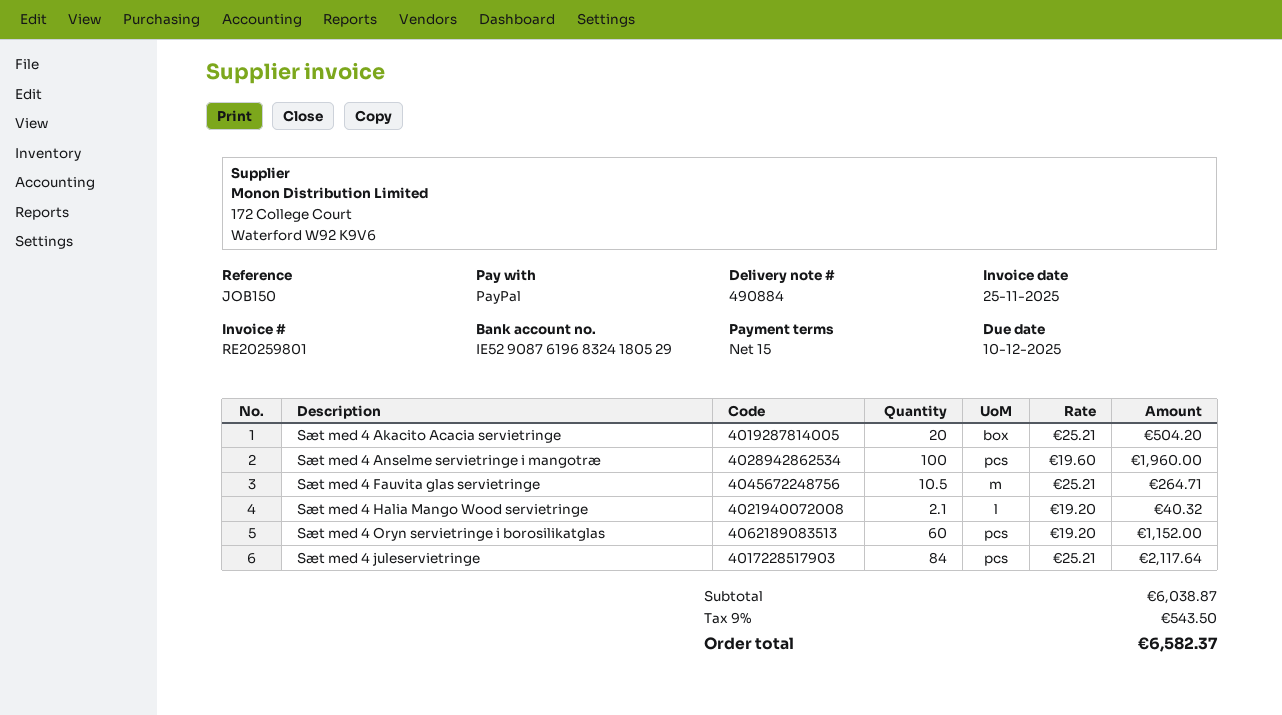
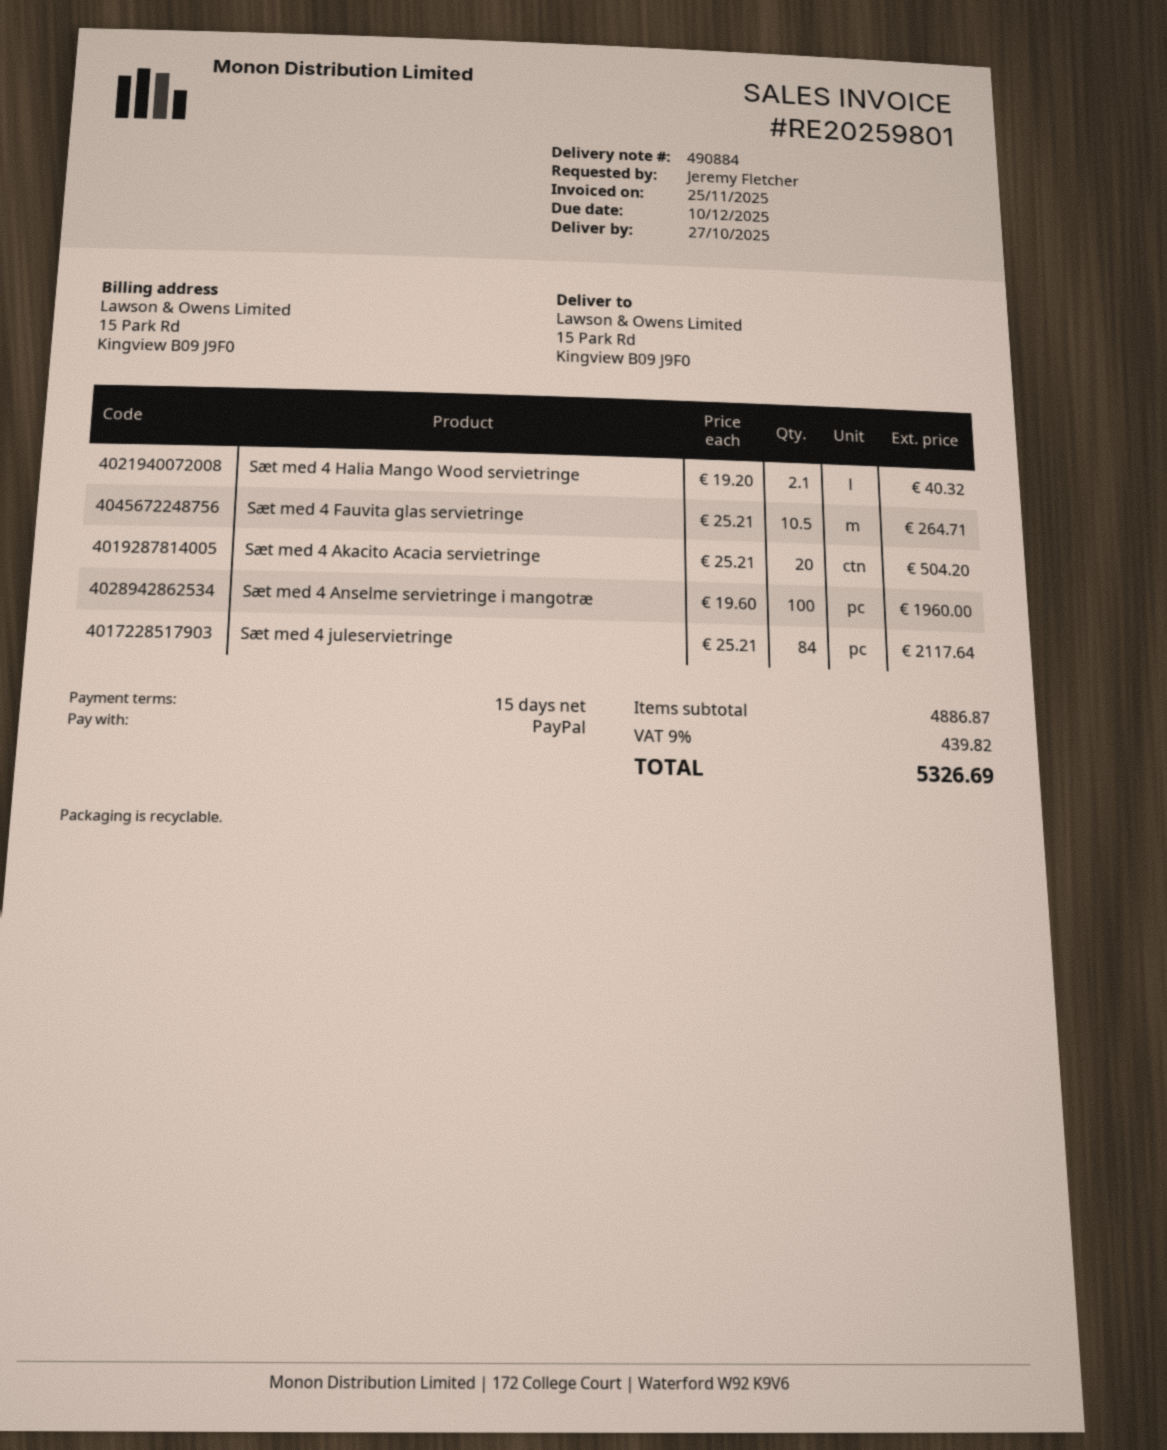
Sæt med 4 Oryn servietringe i borosilikatglas: 60 x 19.20 = 1152.00 -> none
subtotal: 6038.87 -> 4886.87
tax: 9% = 543.50 -> 9% = 439.82
total: 6582.37 -> 5326.69

